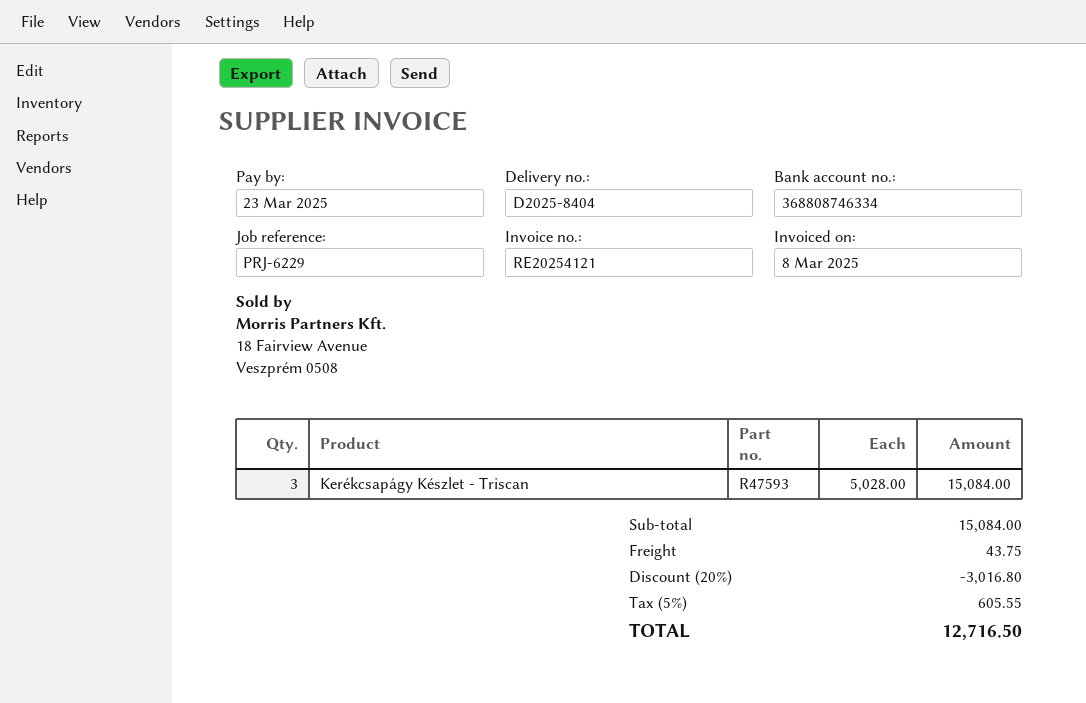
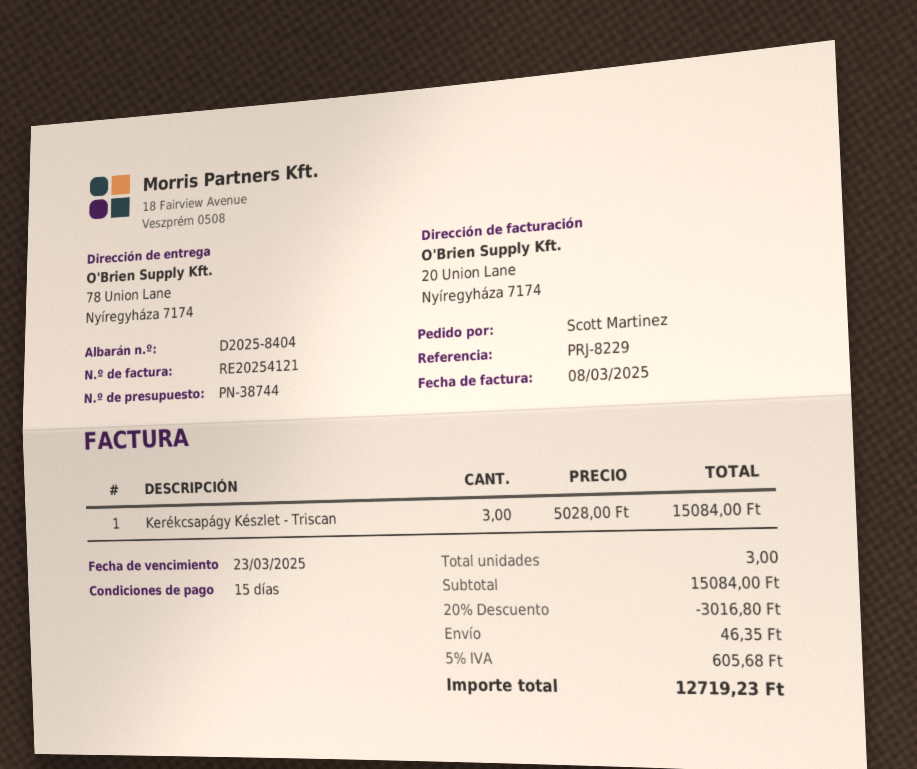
reference: PRJ-6229 -> PRJ-8229
shipping: 43.75 -> 46.35
tax: 5% = 605.55 -> 5% = 605.68
total: 12716.50 -> 12719.23

